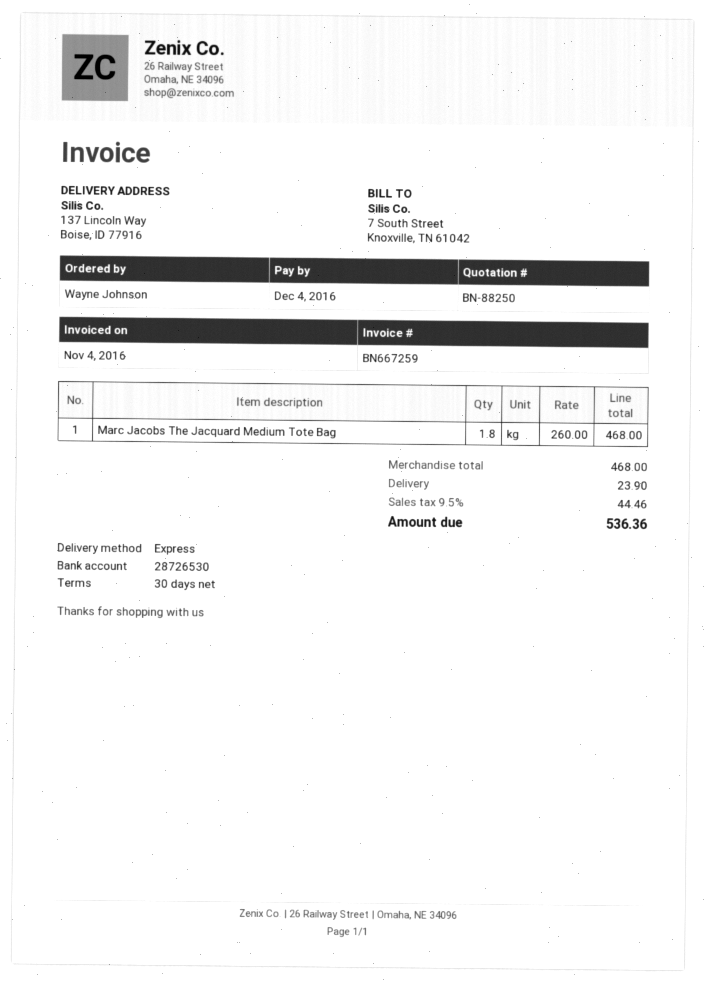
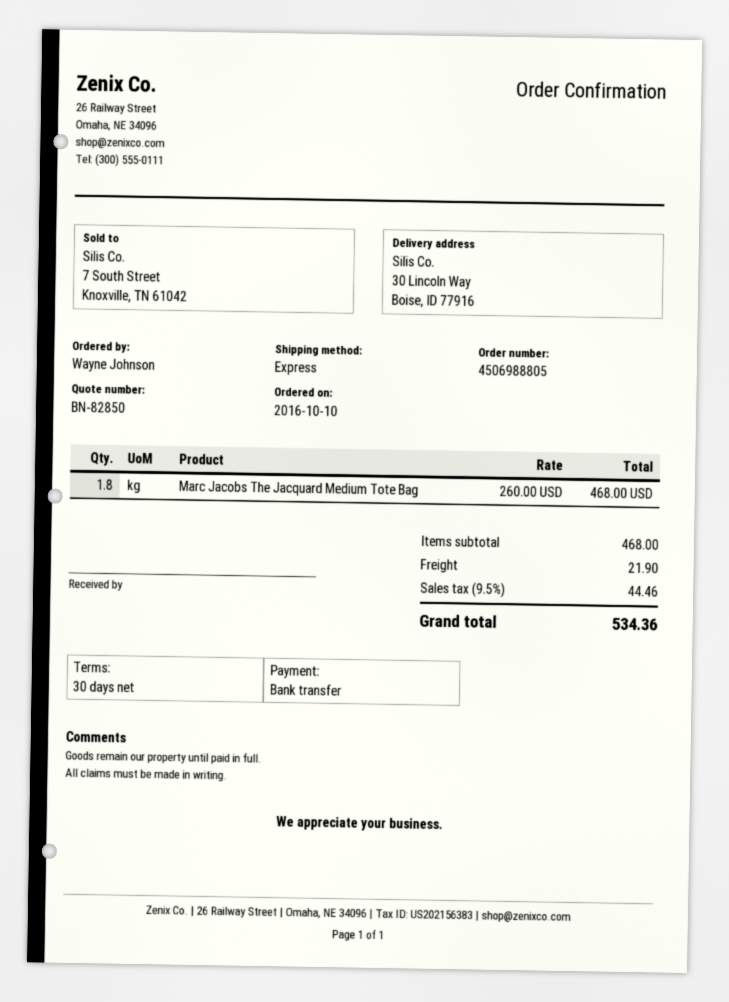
quote number: BN-88250 -> BN-82850
ship to: 137 Lincoln Way, Boise, ID 77916 -> 30 Lincoln Way, Boise, ID 77916
shipping: 23.90 -> 21.90
total: 536.36 -> 534.36

